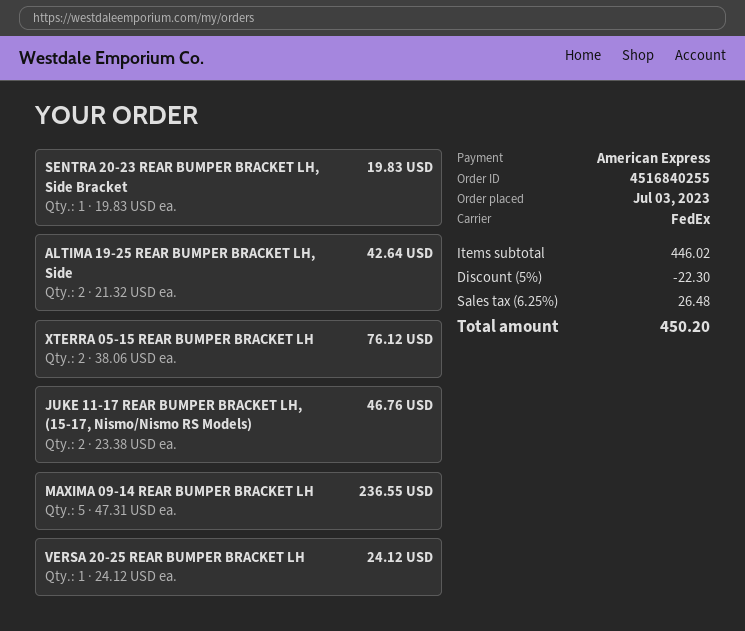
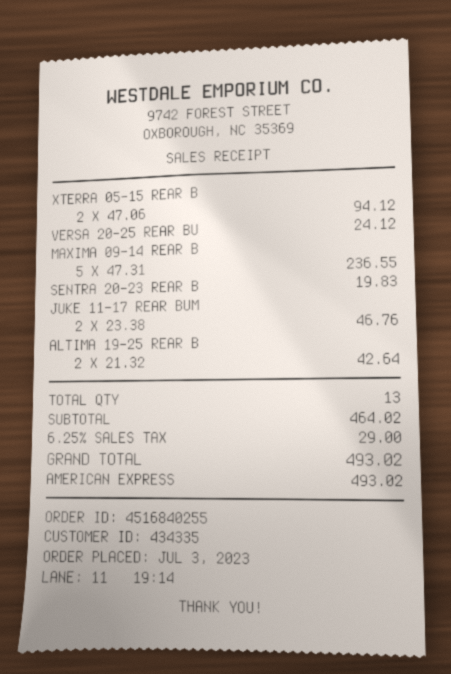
XTERRA 05-15 REAR BUMPER BRACKET LH: 2 x 38.06 = 76.12 -> 2 x 47.06 = 94.12
subtotal: 446.02 -> 464.02
discount: 5% = 22.30 -> none
tax: 6.25% = 26.48 -> 6.25% = 29.00
total: 450.20 -> 493.02

